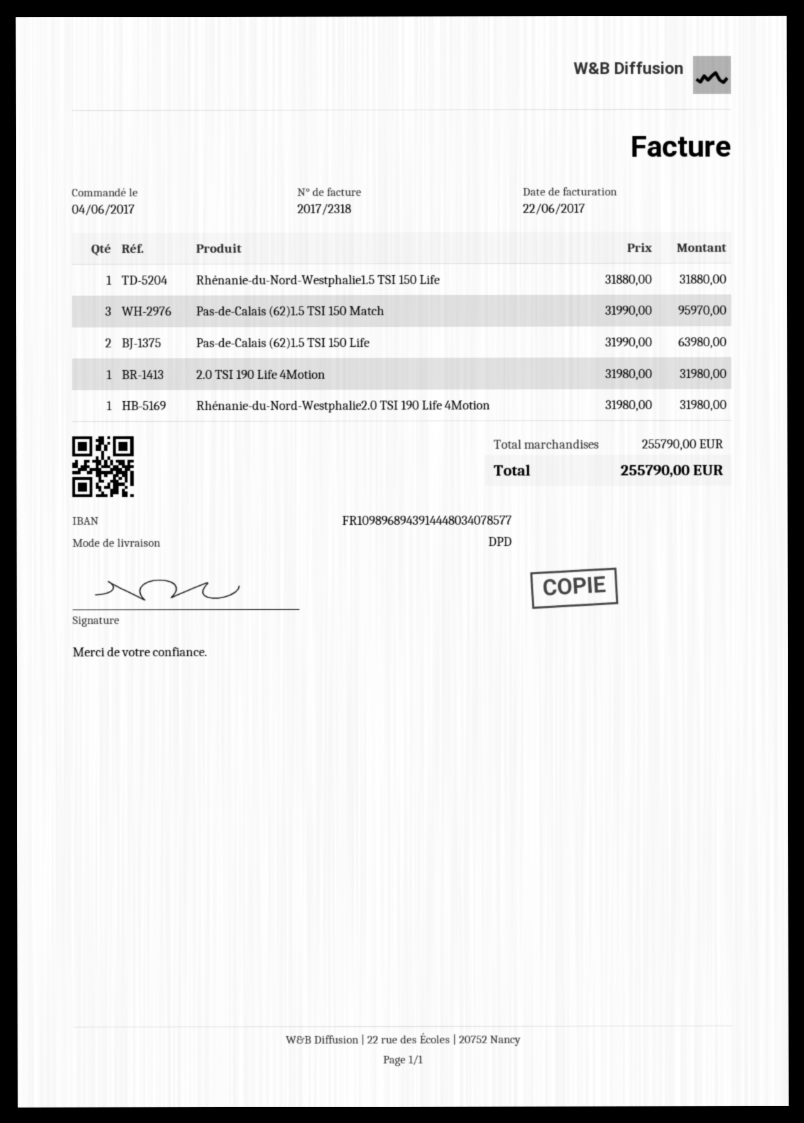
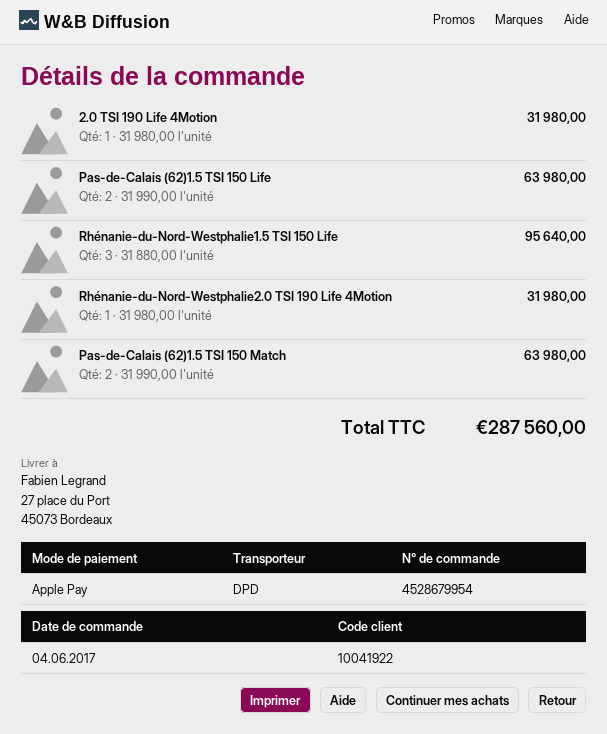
Rhénanie-du-Nord-Westphalie1.5 TSI 150 Life: 1 x 31880.00 = 31880.00 -> 3 x 31880.00 = 95640.00
Pas-de-Calais (62)1.5 TSI 150 Match: 3 x 31990.00 = 95970.00 -> 2 x 31990.00 = 63980.00
total: 255790.00 -> 287560.00

